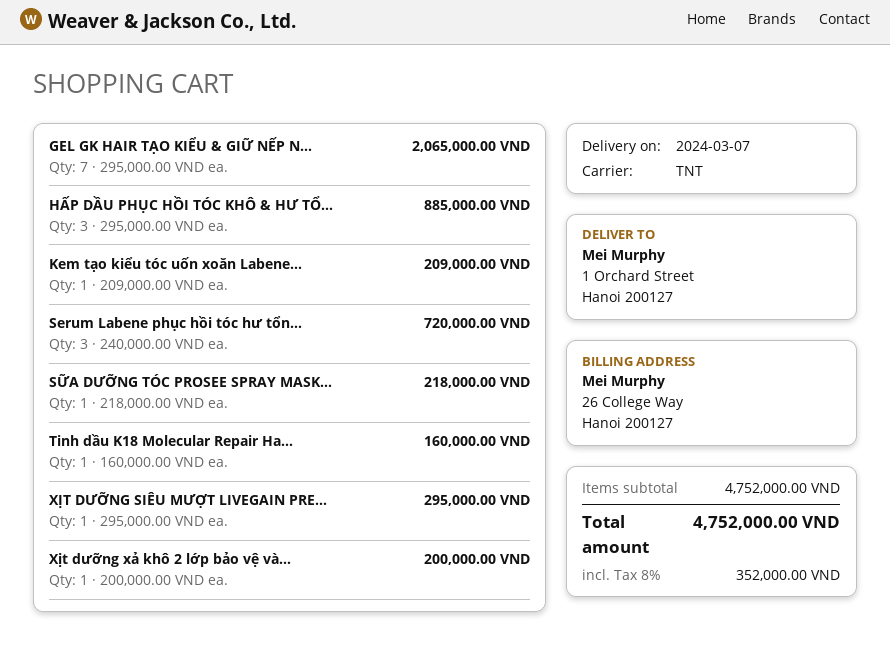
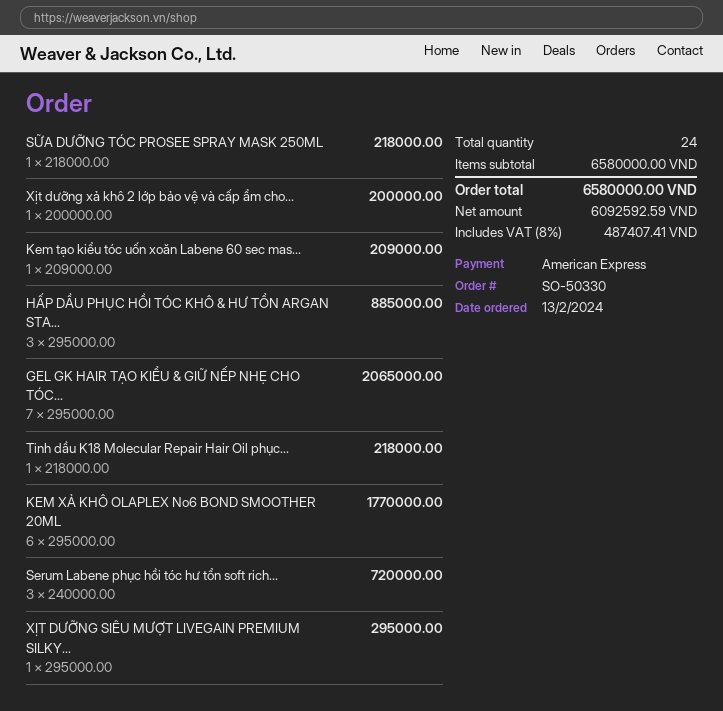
Tinh dầu K18 Molecular Repair Ha...: 1 x 160000.00 = 160000.00 -> 1 x 218000.00 = 218000.00
KEM XẢ KHÔ OLAPLEX No6 BOND SMOOTHER 20ML: none -> 6 x 295000.00 = 1770000.00
subtotal: 4752000.00 -> 6580000.00
tax: 8% = 352000.00 -> 8% = 487407.41
total: 4752000.00 -> 6580000.00

